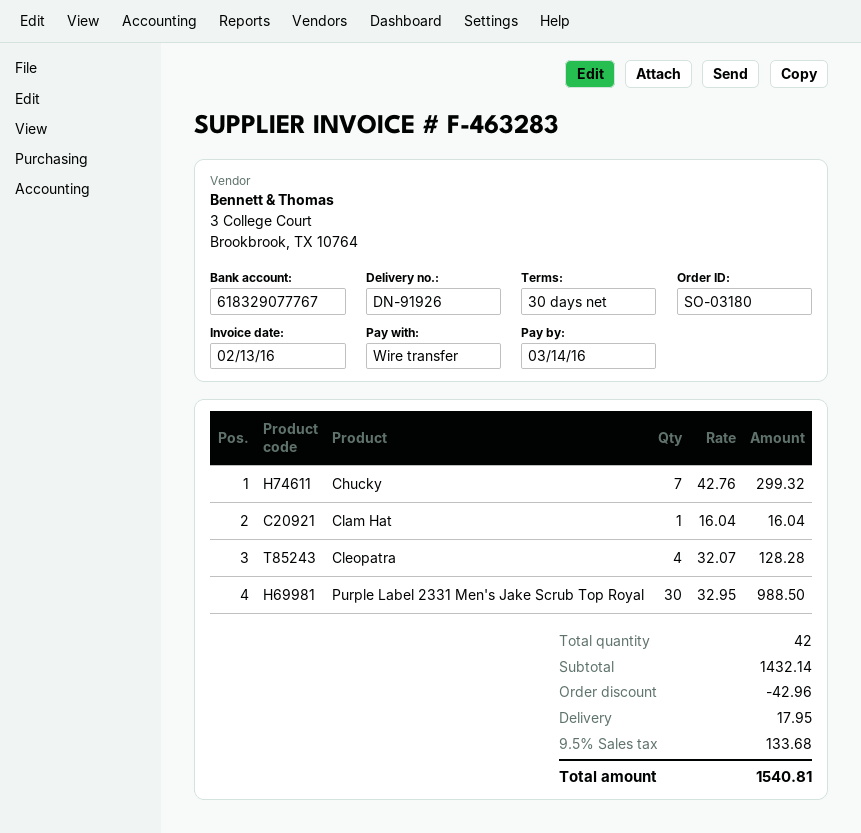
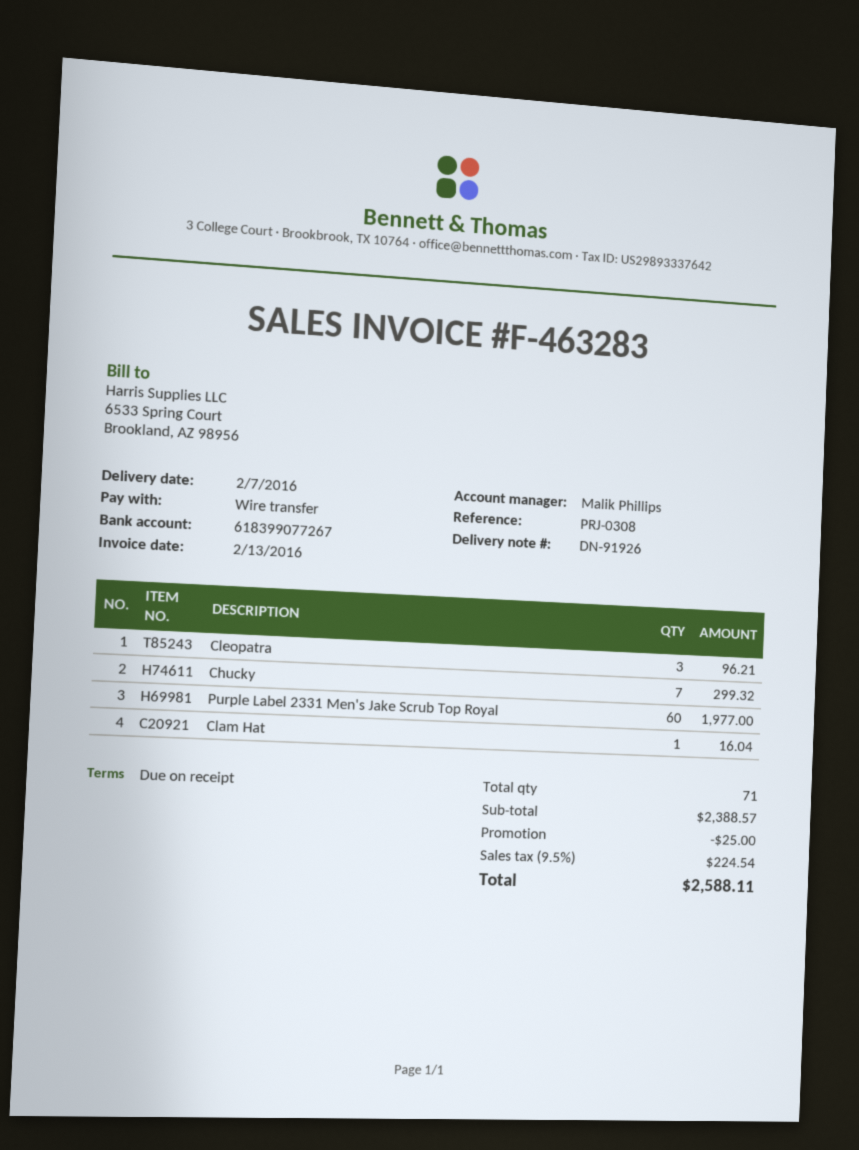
payment terms: 30 days -> on receipt
bank account: 618329077767 -> 618399077267
Cleopatra: 4 for 128.28 -> 3 for 96.21
Purple Label 2331 Men's Jake Scrub Top Royal: 30 for 988.50 -> 60 for 1977.00
total quantity: 42 -> 71
subtotal: 1432.14 -> 2388.57
discount: 42.96 -> 25.00
shipping: 17.95 -> none
tax: 9.5% = 133.68 -> 9.5% = 224.54
total: 1540.81 -> 2588.11

